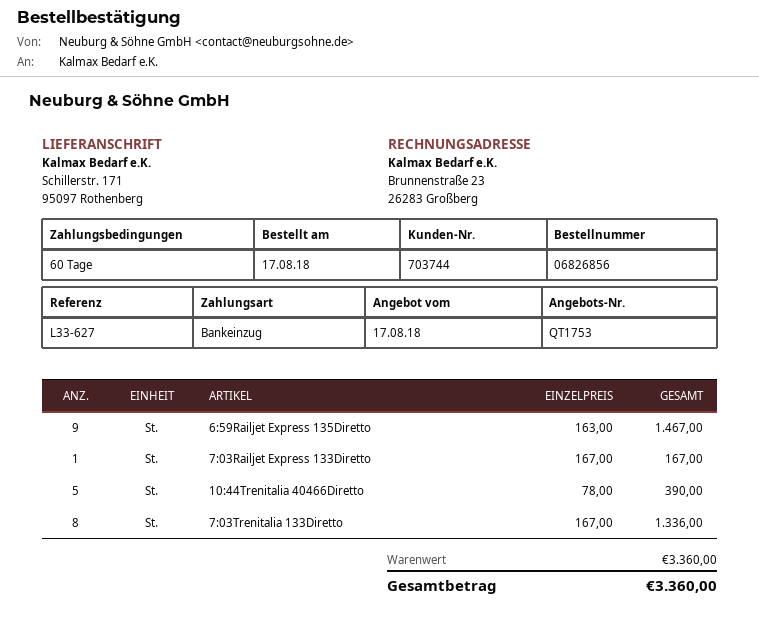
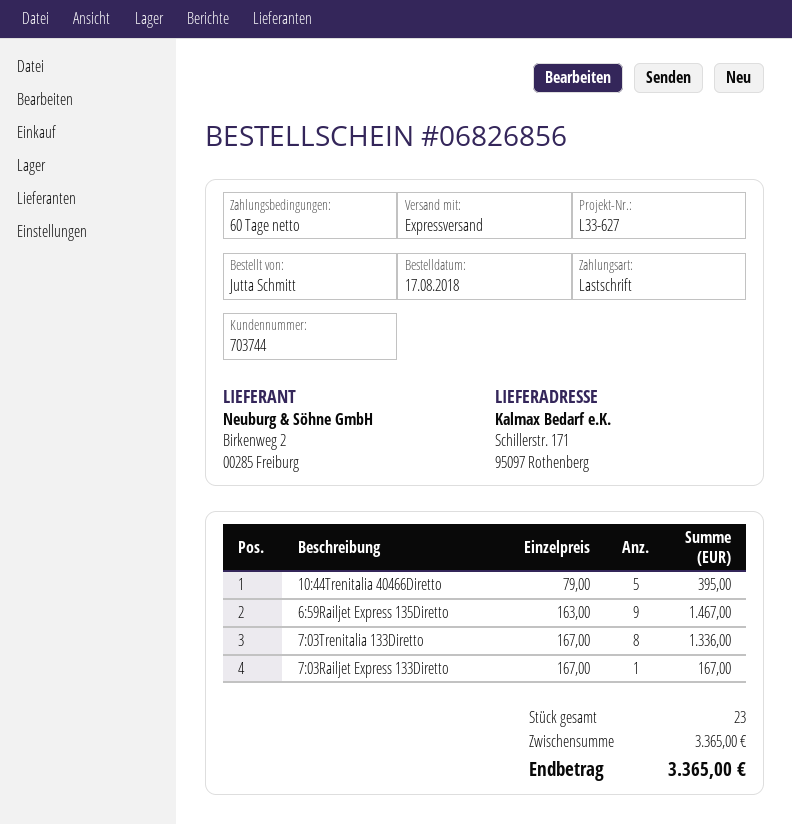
10:44Trenitalia 40466Diretto: 5 x 78.00 = 390.00 -> 5 x 79.00 = 395.00
subtotal: 3360.00 -> 3365.00
total: 3360.00 -> 3365.00

